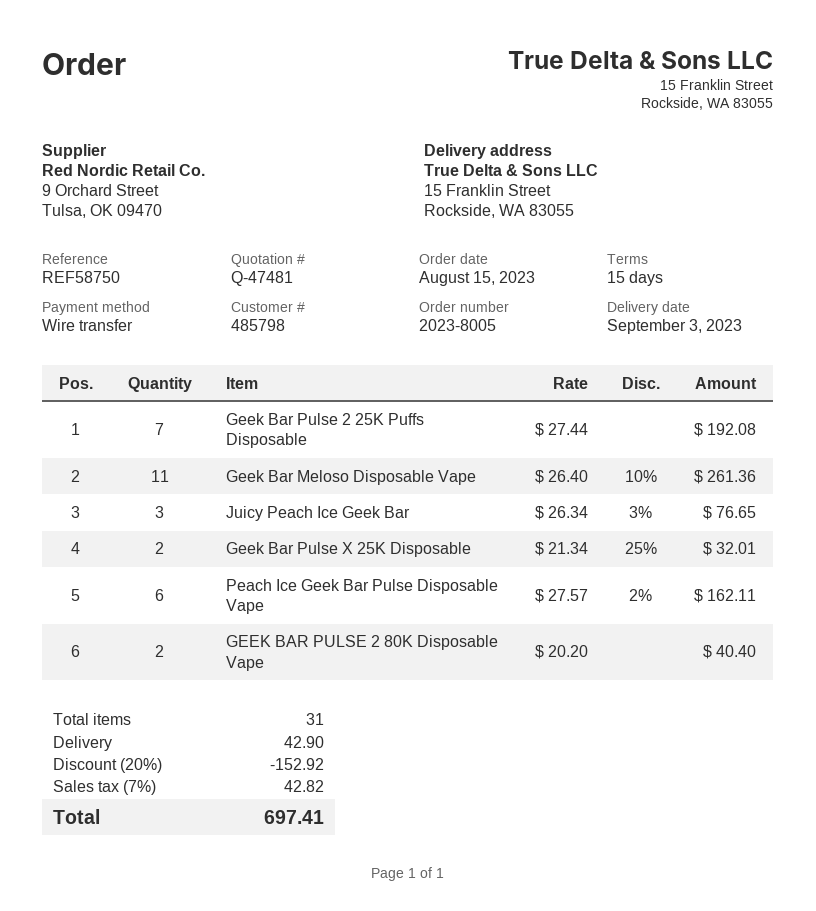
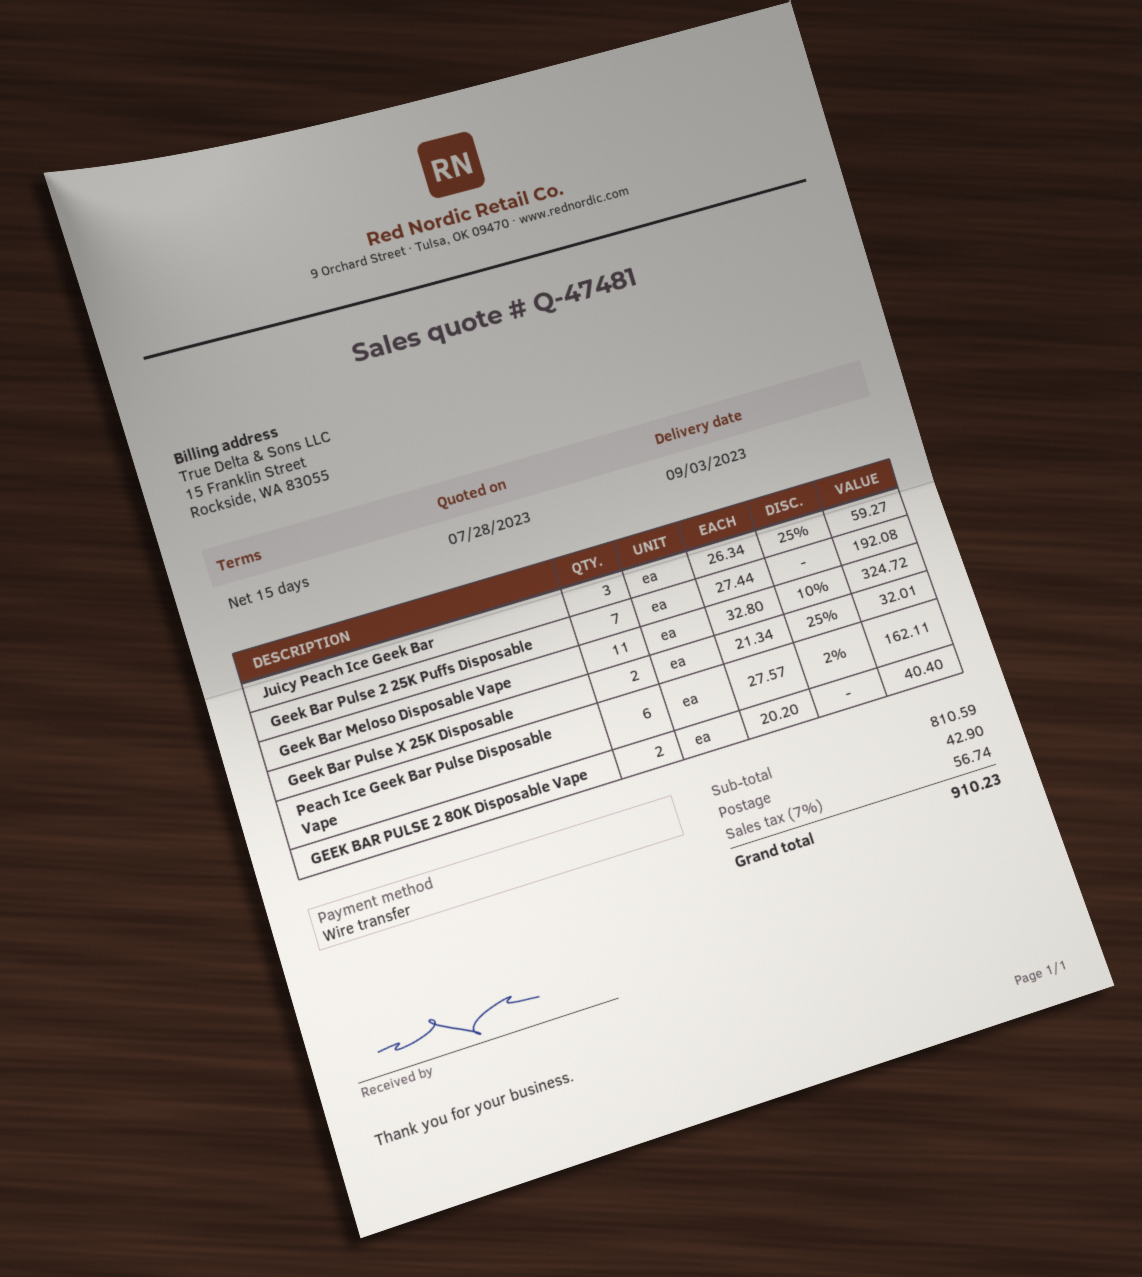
Geek Bar Meloso Disposable Vape: 11 x 26.40 - 10% = 261.36 -> 11 x 32.80 - 10% = 324.72
Juicy Peach Ice Geek Bar: 3 x 26.34 - 3% = 76.65 -> 3 x 26.34 - 25% = 59.27
discount: 20% = 152.92 -> none
tax: 7% = 42.82 -> 7% = 56.74
total: 697.41 -> 910.23

